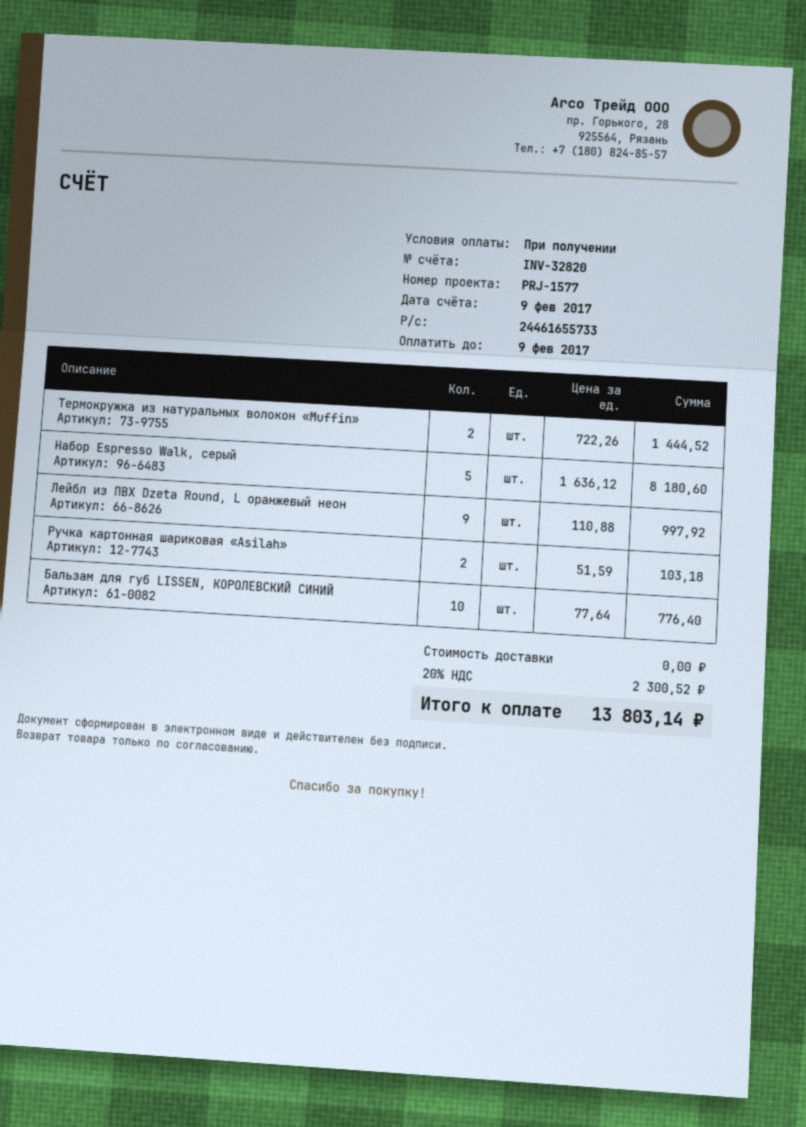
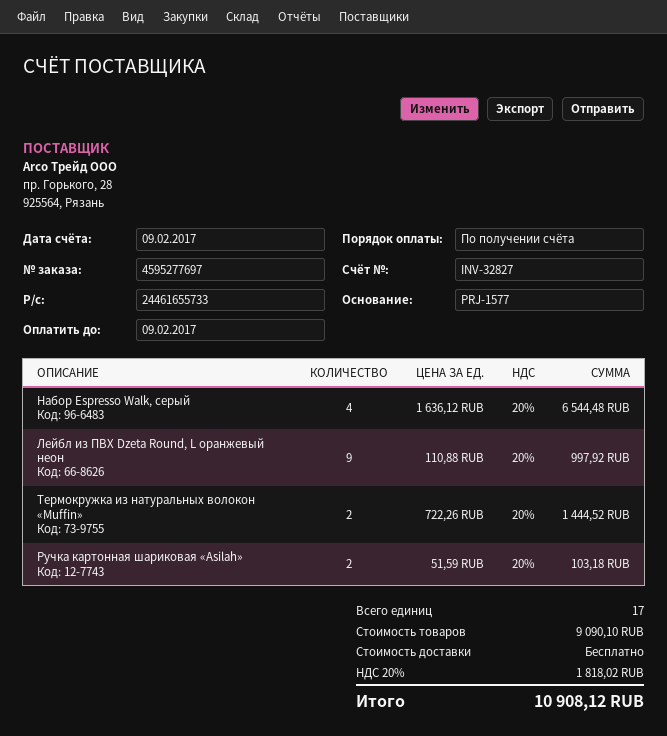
invoice number: INV-32820 -> INV-32827
Набор Espresso Walk, серый: 5 x 1636.12 = 8180.60 -> 4 x 1636.12 = 6544.48
Бальзам для губ LISSEN, КОРОЛЕВСКИЙ СИНИЙ: 10 x 77.64 = 776.40 -> none
tax: 20% = 2300.52 -> 20% = 1818.02
total: 13803.14 -> 10908.12

